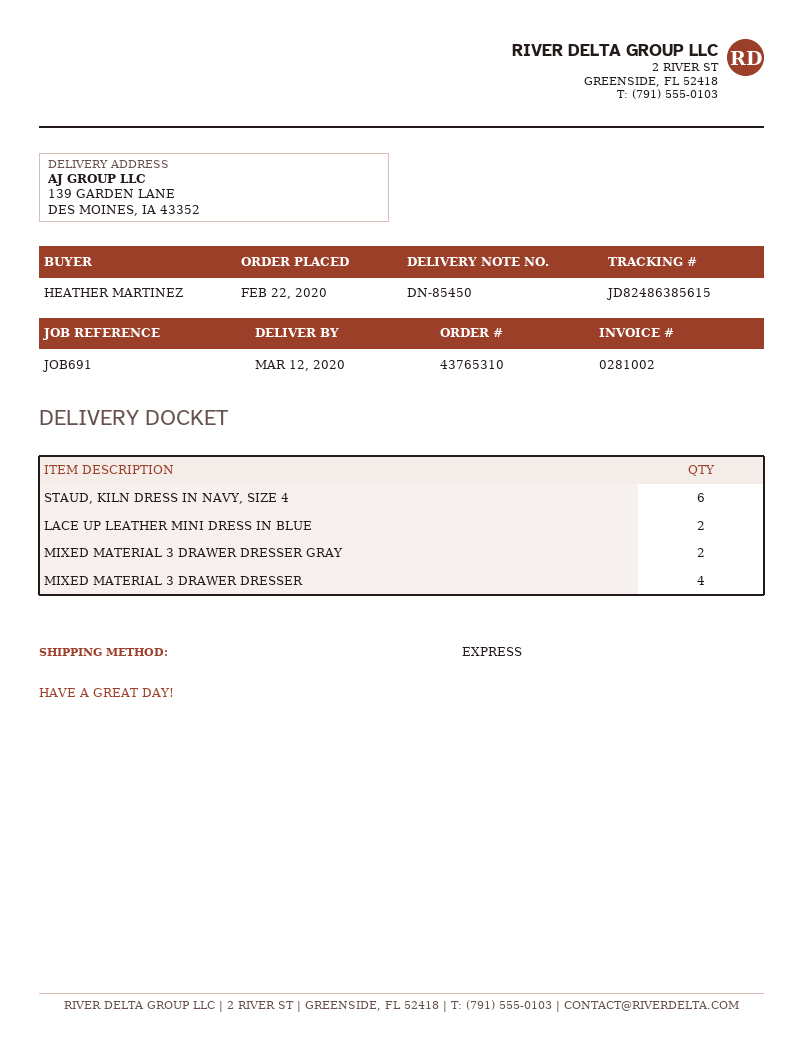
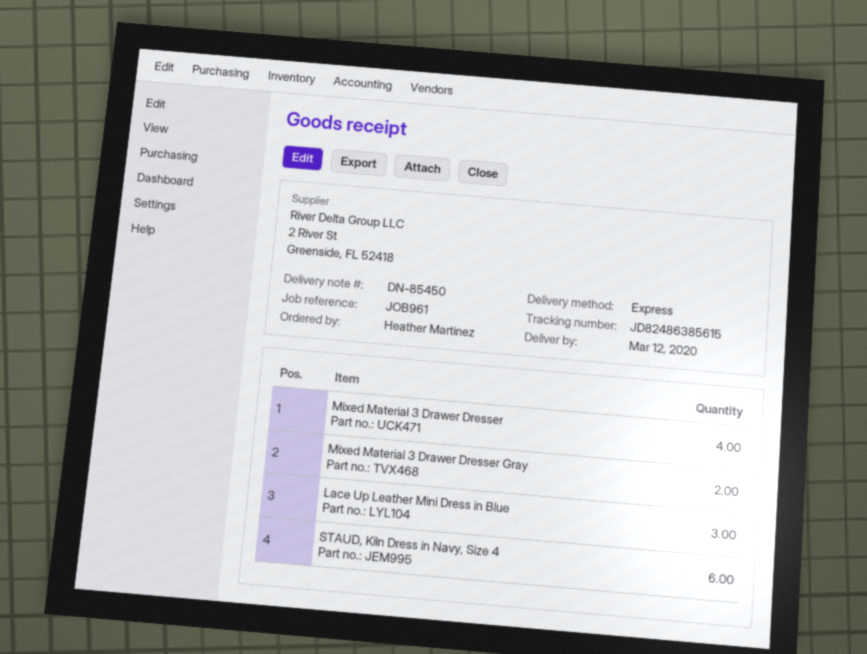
reference: JOB691 -> JOB961
LACE UP LEATHER MINI DRESS IN BLUE: 2 -> 3

